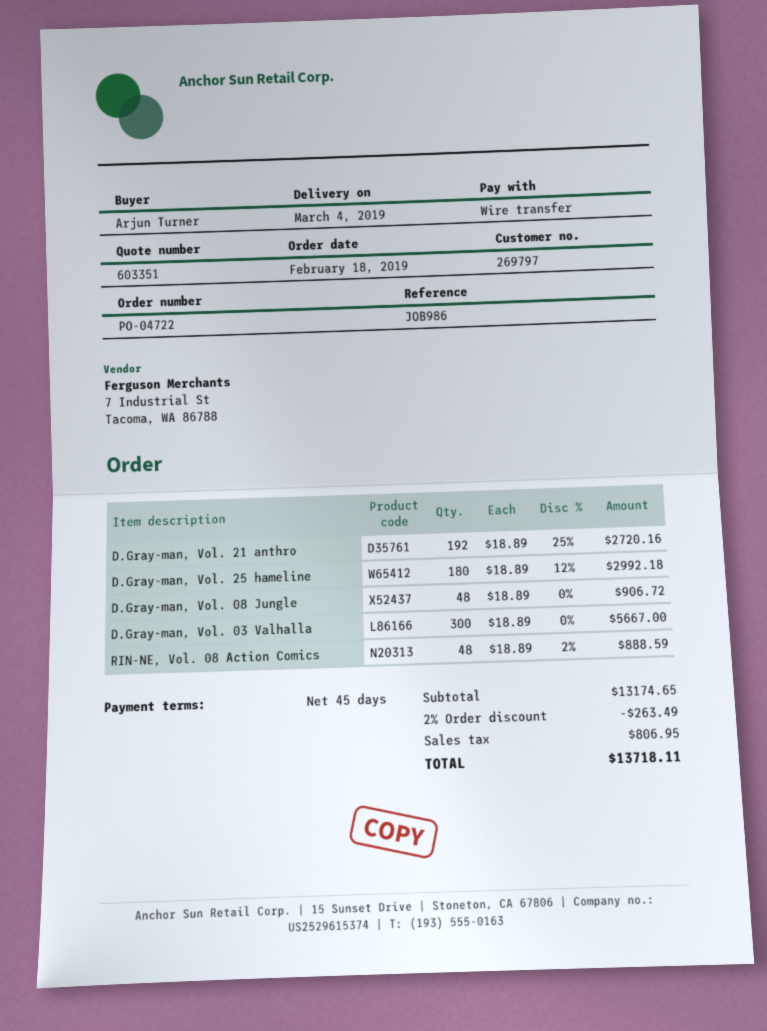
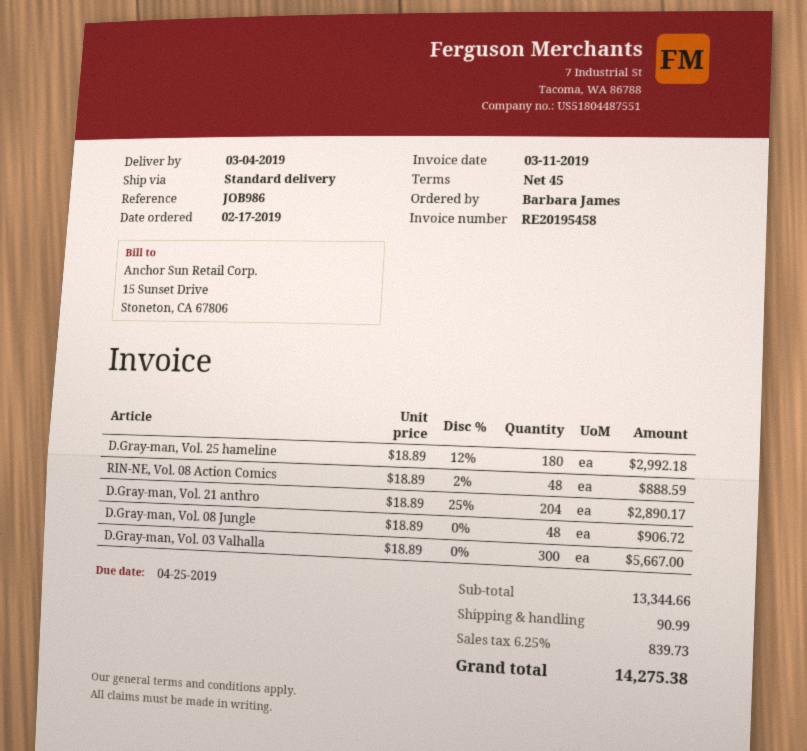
order date: 2019-02-18 -> 2019-02-17
ordered by: Arjun Turner -> Barbara James
D.Gray-man, Vol. 21 anthro: 192 x 18.89 - 25% = 2720.16 -> 204 x 18.89 - 25% = 2890.17
subtotal: 13174.65 -> 13344.66
discount: 2% = 263.49 -> none
shipping: none -> 90.99
tax: 806.95 -> 839.73
total: 13718.11 -> 14275.38

